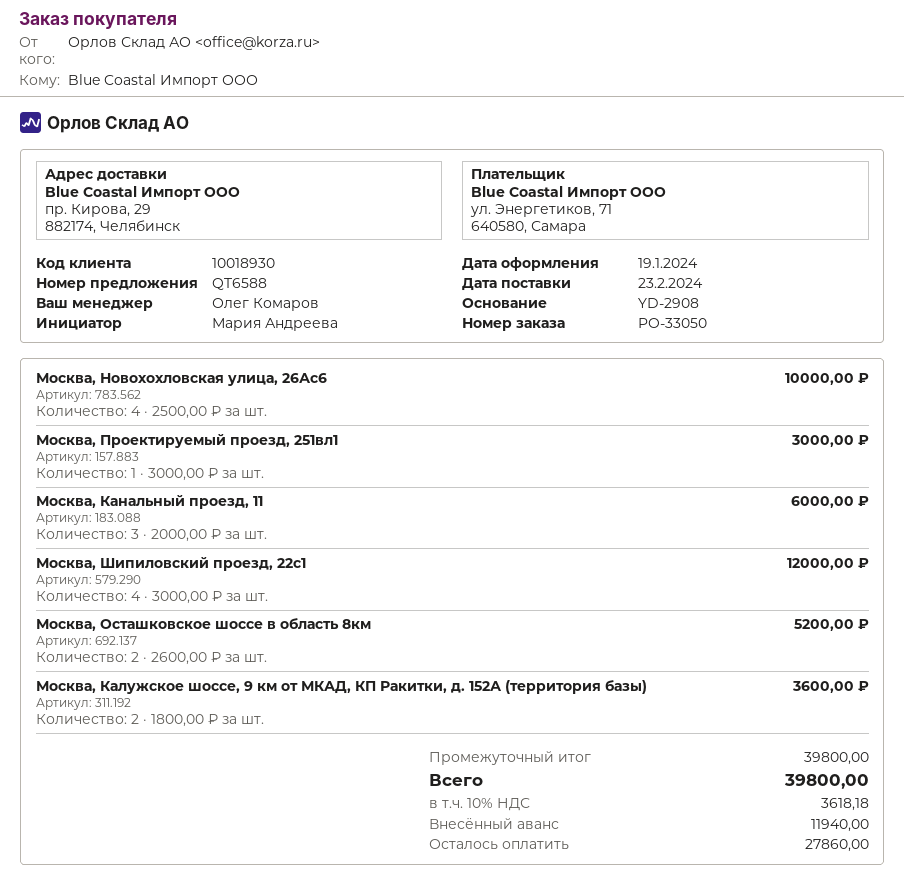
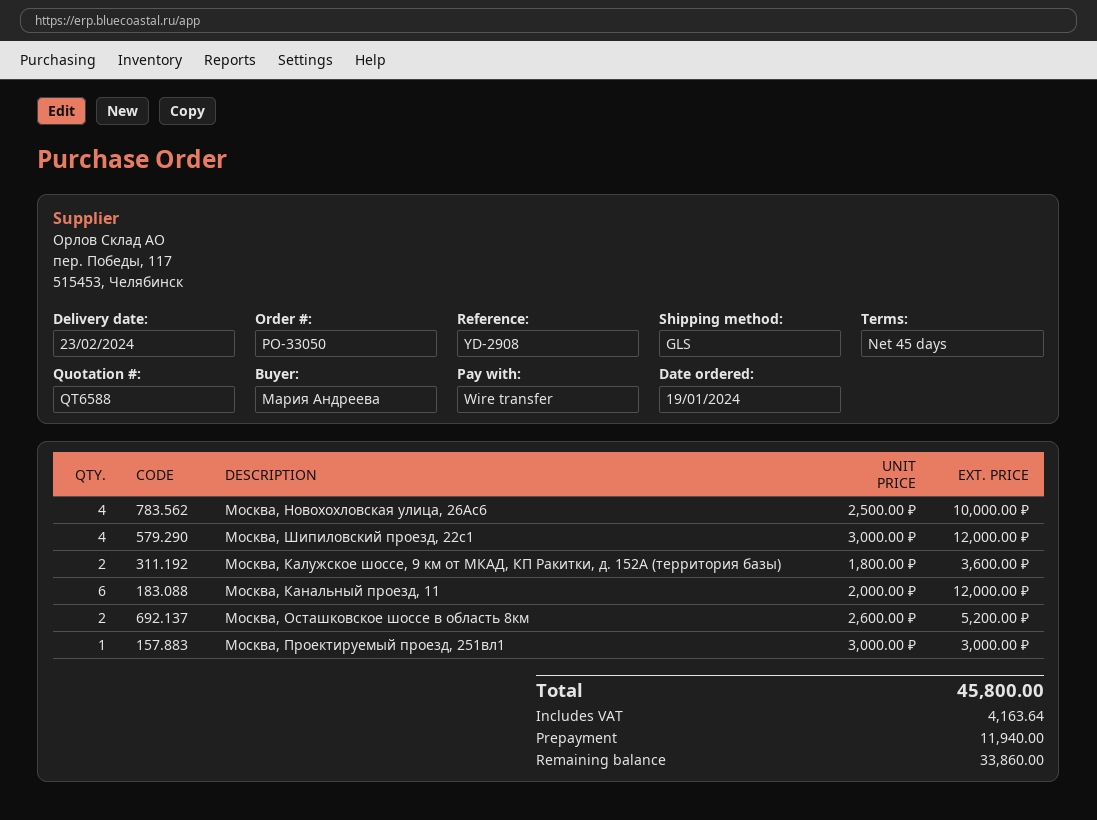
Москва, Канальный проезд, 11: 3 x 2000.00 = 6000.00 -> 6 x 2000.00 = 12000.00
tax: 3618.18 -> 4163.64
total: 39800.00 -> 45800.00
balance: 27860.00 -> 33860.00

